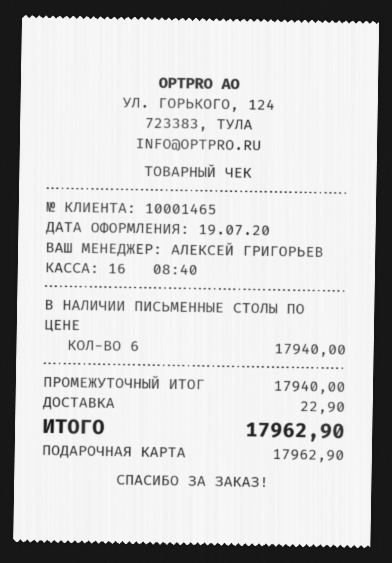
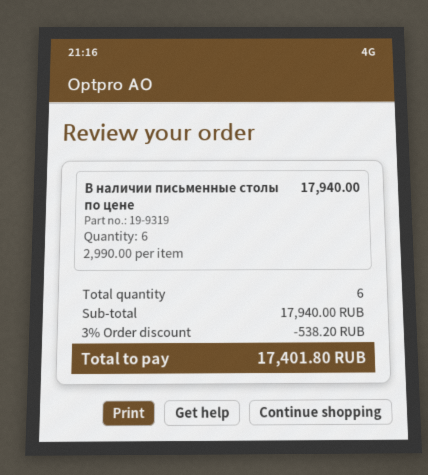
discount: none -> 3% = 538.20
shipping: 22.90 -> none
total: 17962.90 -> 17401.80

